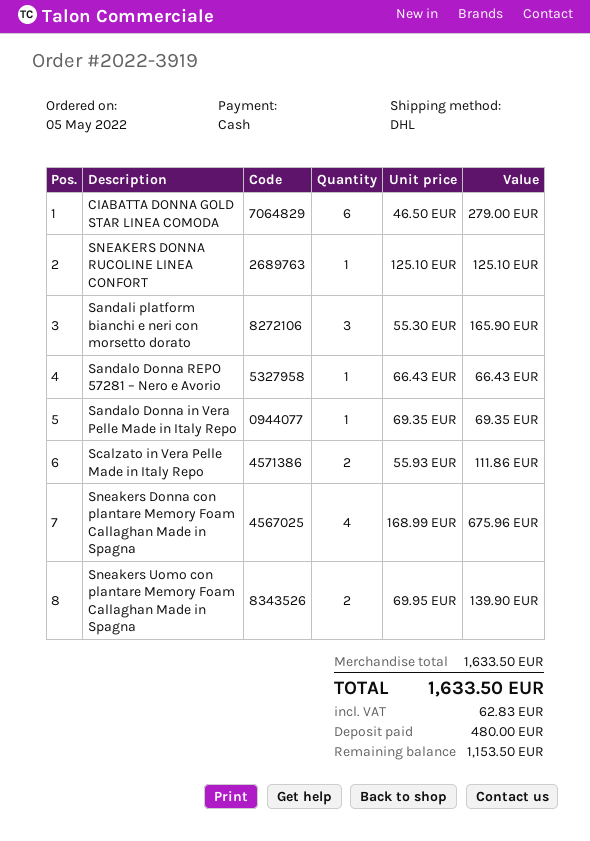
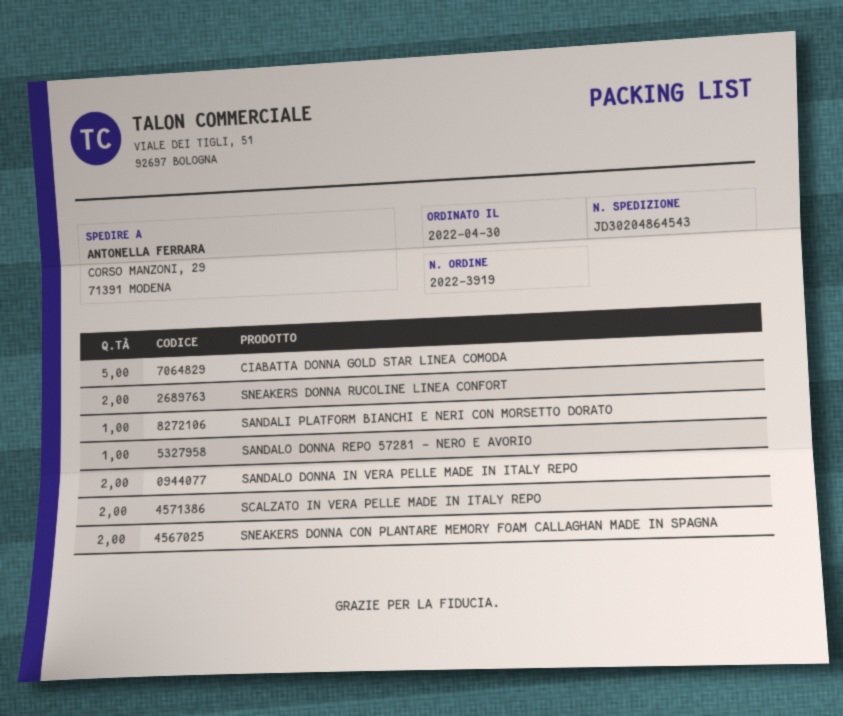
order date: 2022-05-05 -> 2022-04-30
CIABATTA DONNA GOLD STAR LINEA COMODA: 6 -> 5
SNEAKERS DONNA RUCOLINE LINEA CONFORT: 1 -> 2
Sandali platform bianchi e neri con morsetto dorato: 3 -> 1
Sandalo Donna in Vera Pelle Made in Italy Repo: 1 -> 2
Sneakers Donna con plantare Memory Foam Callaghan Made in Spagna: 4 -> 2
Sneakers Uomo con plantare Memory Foam Callaghan Made in Spagna: 2 -> none

